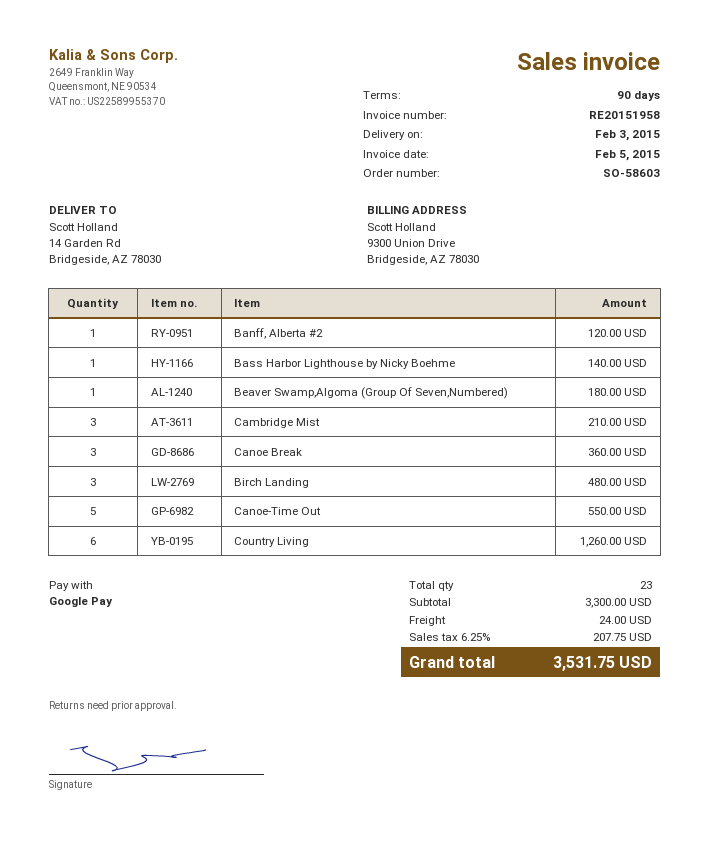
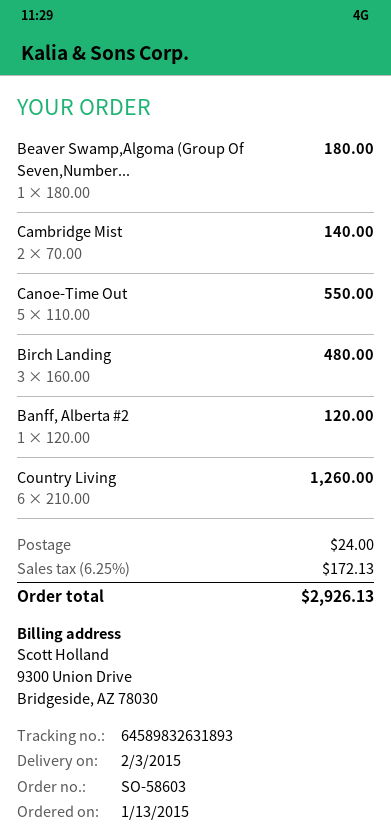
Bass Harbor Lighthouse by Nicky Boehme: 1 for 140.00 -> none
Cambridge Mist: 3 for 210.00 -> 2 for 140.00
Canoe Break: 3 for 360.00 -> none
tax: 6.25% = 207.75 -> 6.25% = 172.13
total: 3531.75 -> 2926.13

